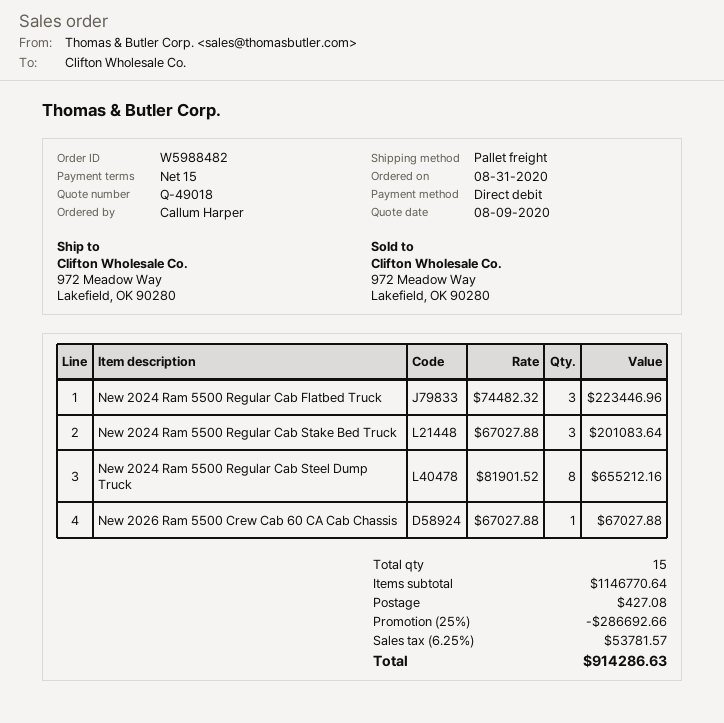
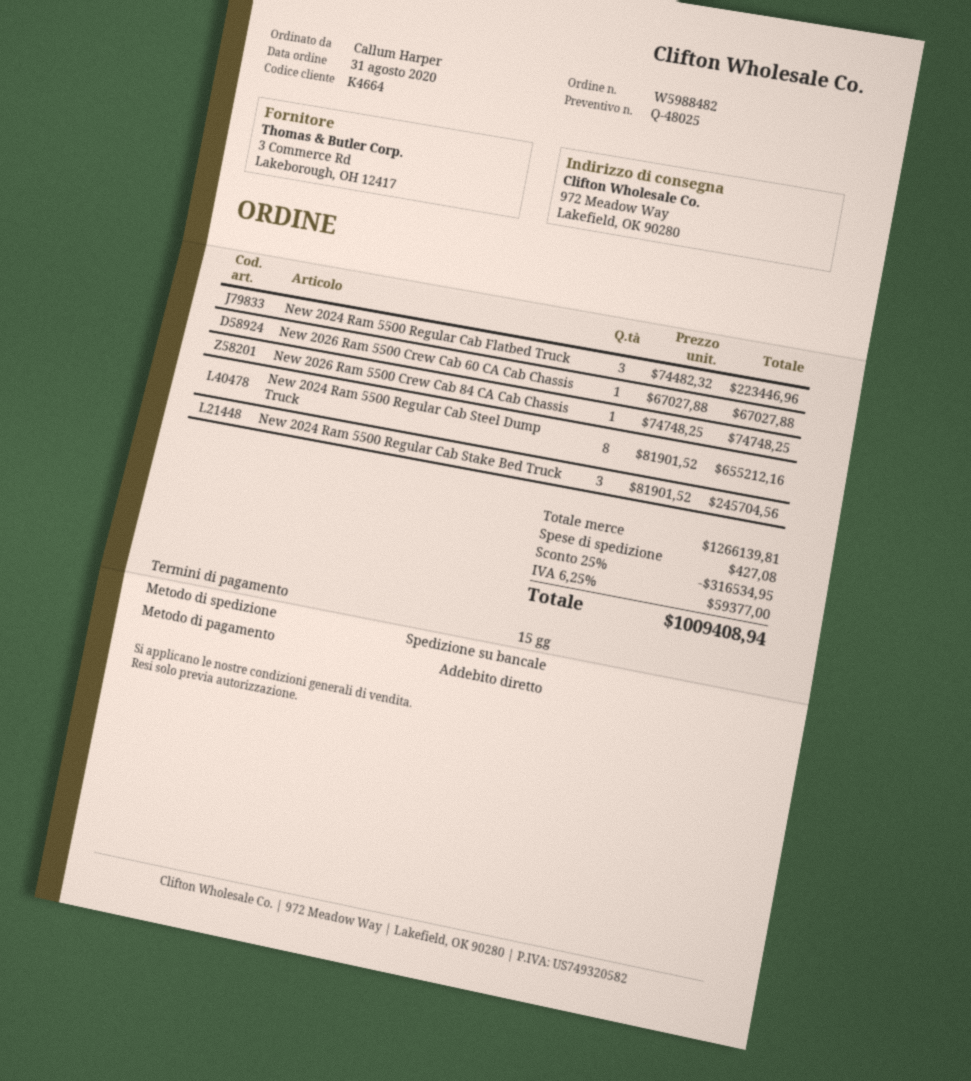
quote number: Q-49018 -> Q-48025
New 2024 Ram 5500 Regular Cab Stake Bed Truck: 3 x 67027.88 = 201083.64 -> 3 x 81901.52 = 245704.56
New 2026 Ram 5500 Crew Cab 84 CA Cab Chassis: none -> 1 x 74748.25 = 74748.25
subtotal: 1146770.64 -> 1266139.81
discount: 25% = 286692.66 -> 25% = 316534.95
tax: 6.25% = 53781.57 -> 6.25% = 59377.00
total: 914286.63 -> 1009408.94

